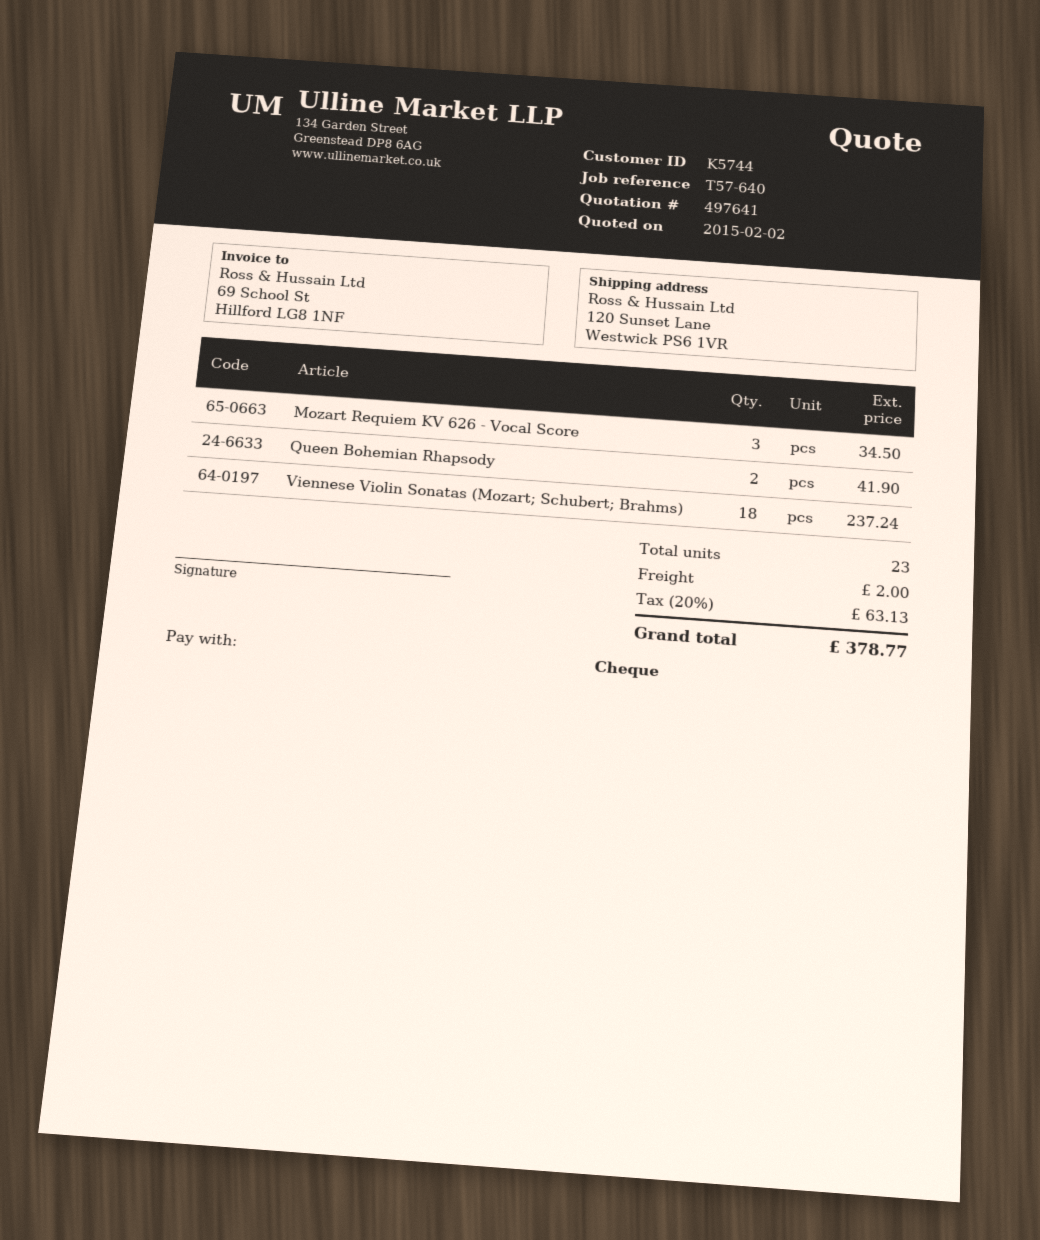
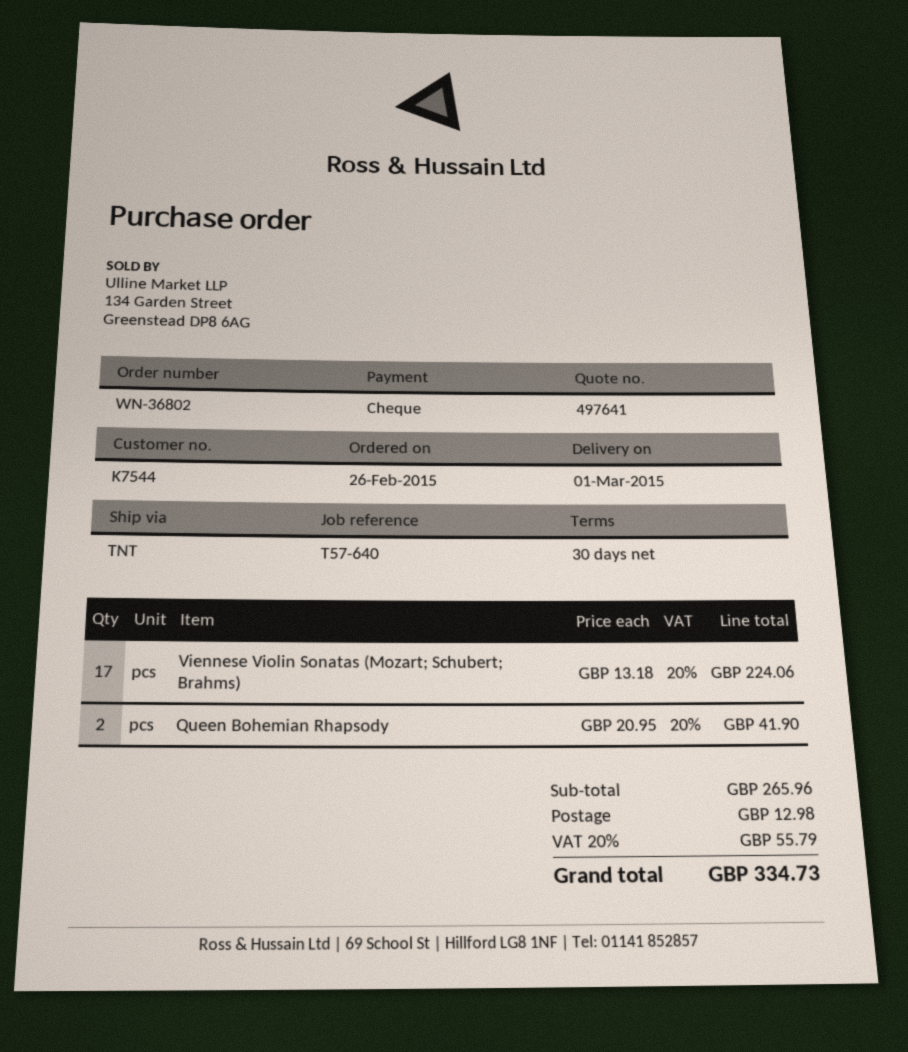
customer number: K5744 -> K7544
Mozart Requiem KV 626 - Vocal Score: 3 for 34.50 -> none
Viennese Violin Sonatas (Mozart; Schubert; Brahms): 18 for 237.24 -> 17 for 224.06
shipping: 2.00 -> 12.98
tax: 20% = 63.13 -> 20% = 55.79
total: 378.77 -> 334.73

